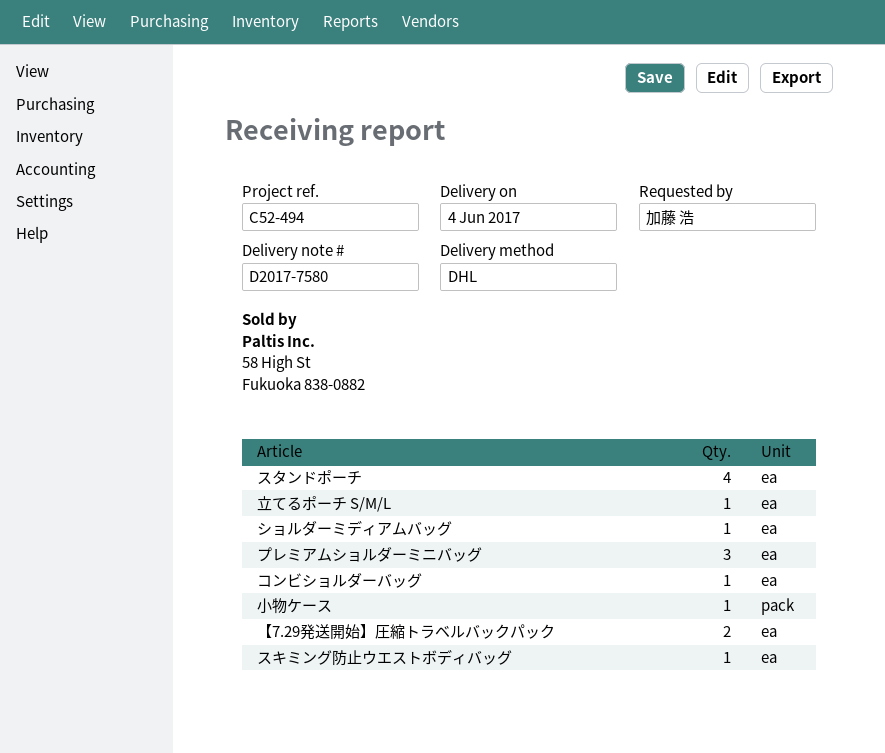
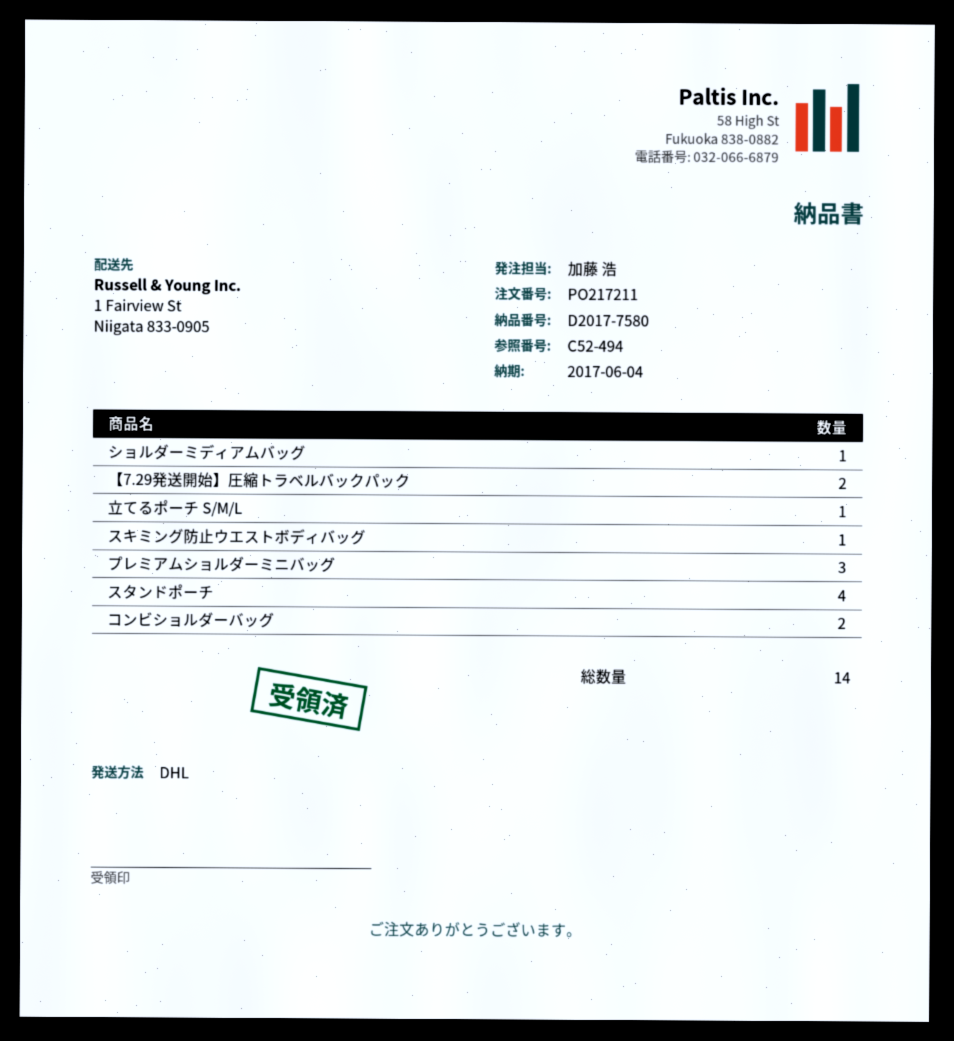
コンビショルダーバッグ: 1 -> 2
小物ケース: 1 -> none

